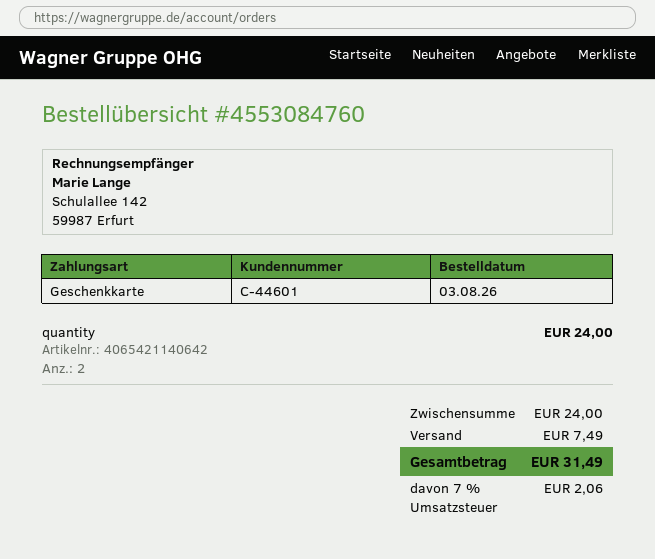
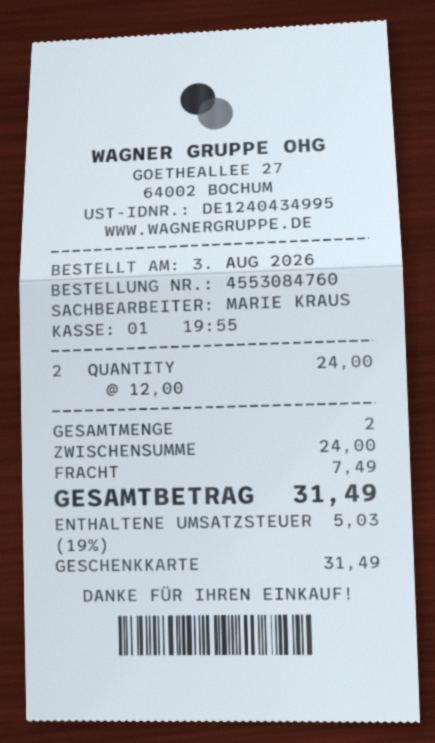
tax: 7% = 2.06 -> 19% = 5.03

